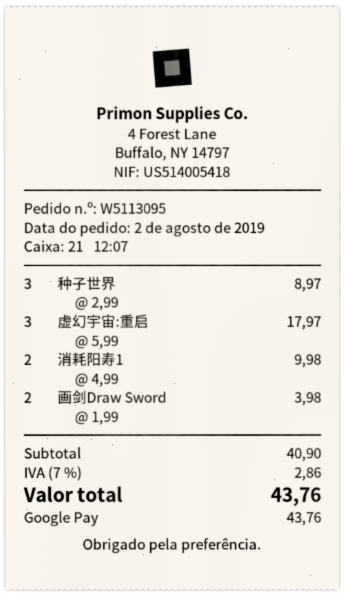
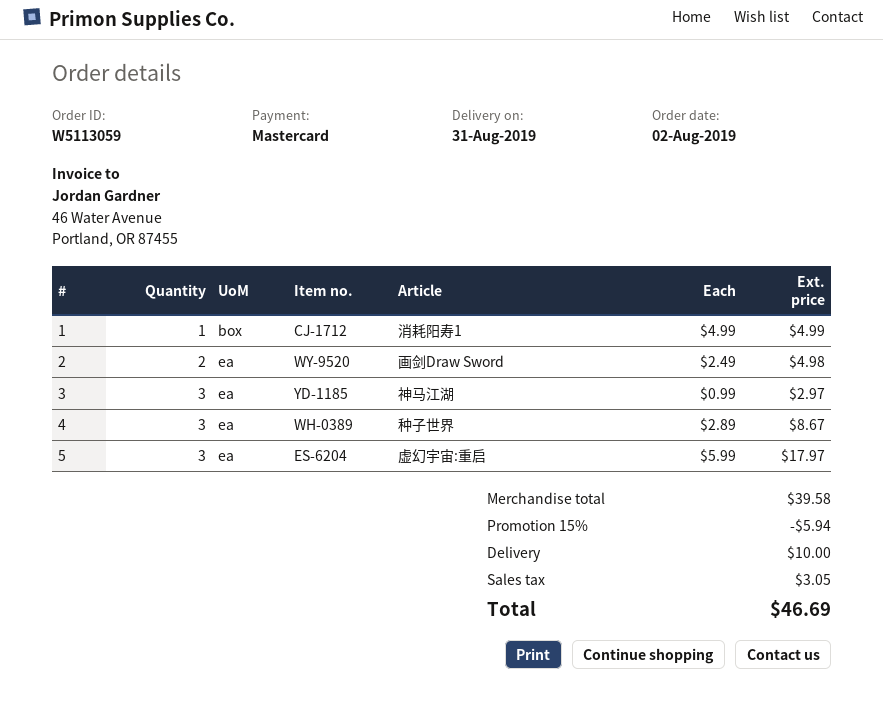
order number: W5113095 -> W5113059
payment method: Google Pay -> Mastercard
种子世界: 3 x 2.99 = 8.97 -> 3 x 2.89 = 8.67
消耗阳寿1: 2 x 4.99 = 9.98 -> 1 x 4.99 = 4.99
画剑Draw Sword: 2 x 1.99 = 3.98 -> 2 x 2.49 = 4.98
神马江湖: none -> 3 x 0.99 = 2.97
subtotal: 40.90 -> 39.58
discount: none -> 15% = 5.94
shipping: none -> 10.00
tax: 2.86 -> 3.05
total: 43.76 -> 46.69

